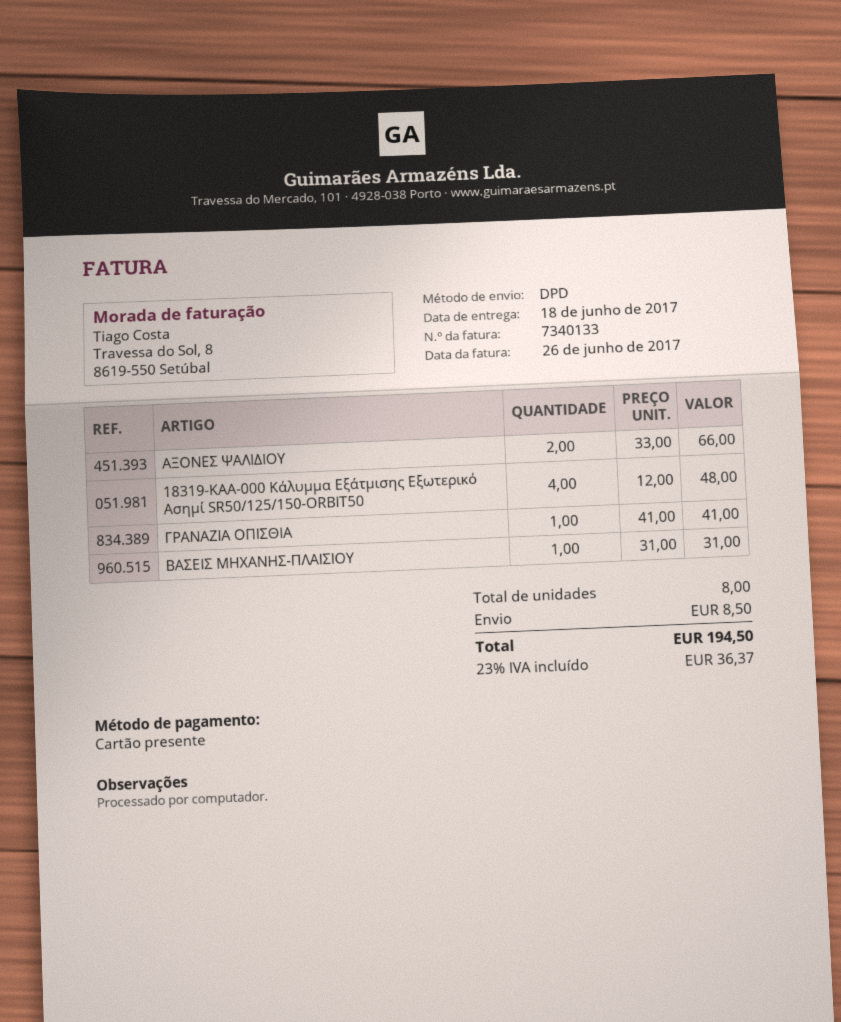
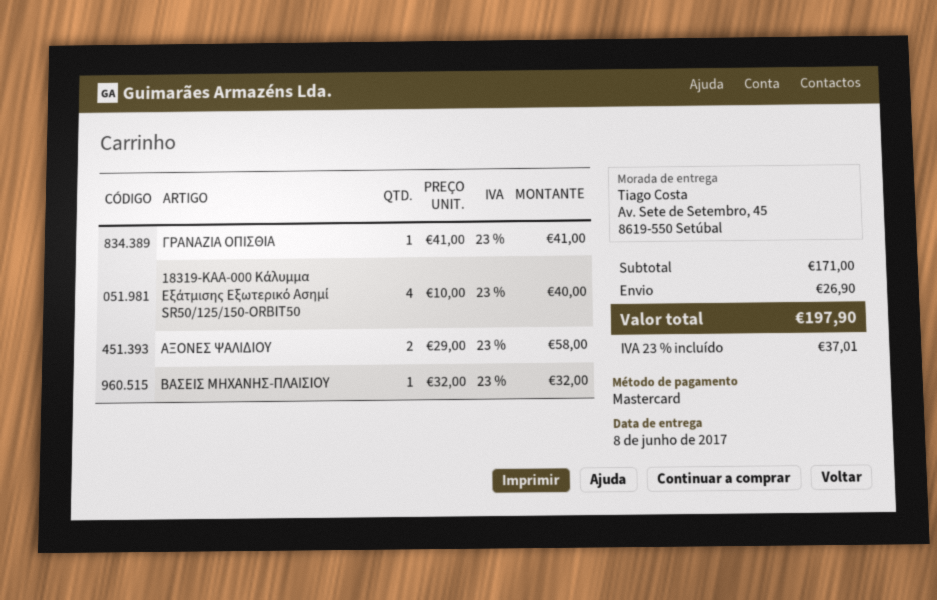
delivery date: 2017-06-18 -> 2017-06-08
payment method: gift card -> Mastercard
ΑΞΟΝΕΣ ΨΑΛΙΔΙΟΥ: 2 x 33.00 = 66.00 -> 2 x 29.00 = 58.00
18319-KAA-000 Κάλυμμα Εξάτμισης Εξωτερικό Ασημί SR50/125/150-ORBIT50: 4 x 12.00 = 48.00 -> 4 x 10.00 = 40.00
ΒΑΣΕΙΣ ΜΗΧΑΝΗΣ-ΠΛΑΙΣΙΟΥ: 1 x 31.00 = 31.00 -> 1 x 32.00 = 32.00
shipping: 8.50 -> 26.90
tax: 23% = 36.37 -> 23% = 37.01
total: 194.50 -> 197.90

